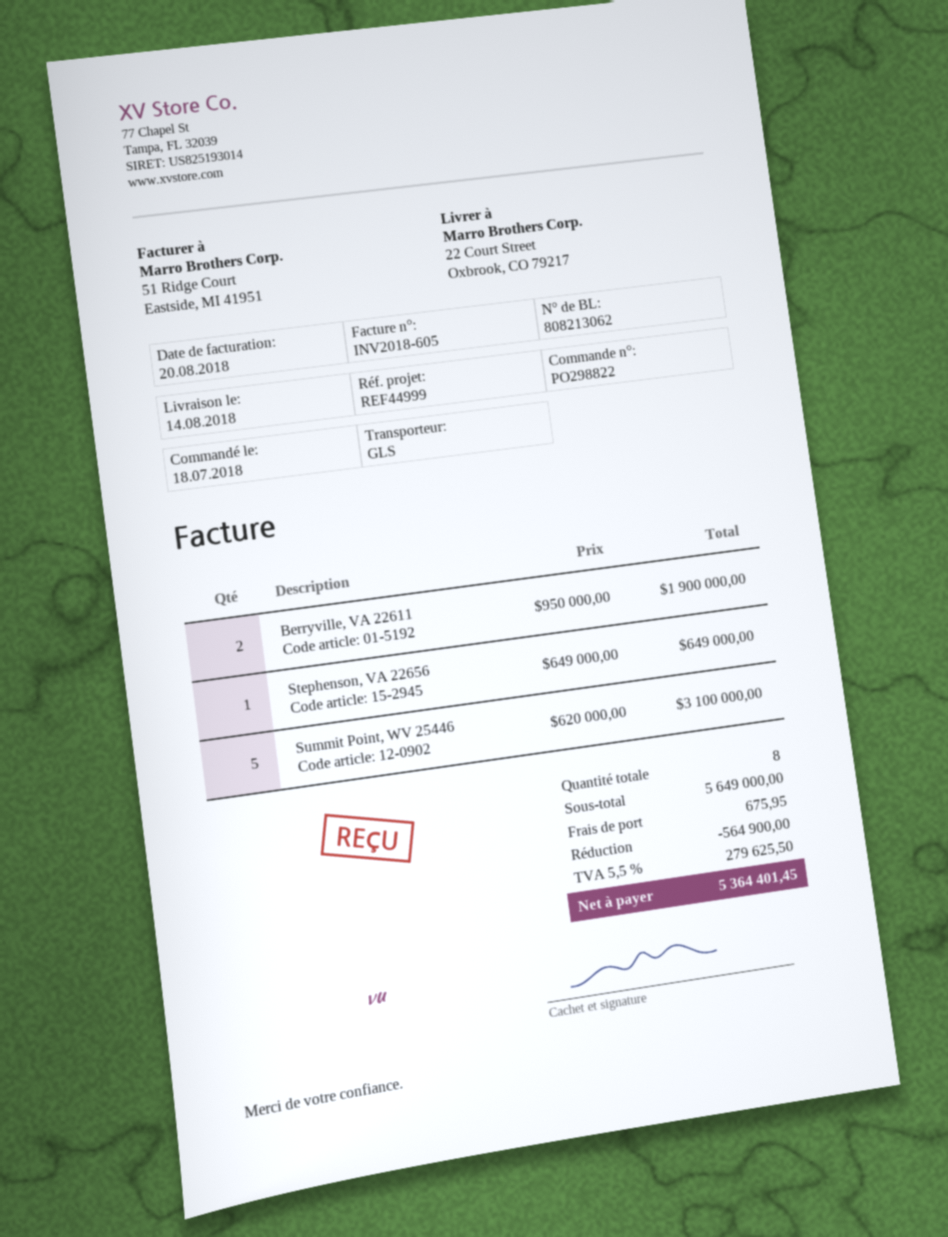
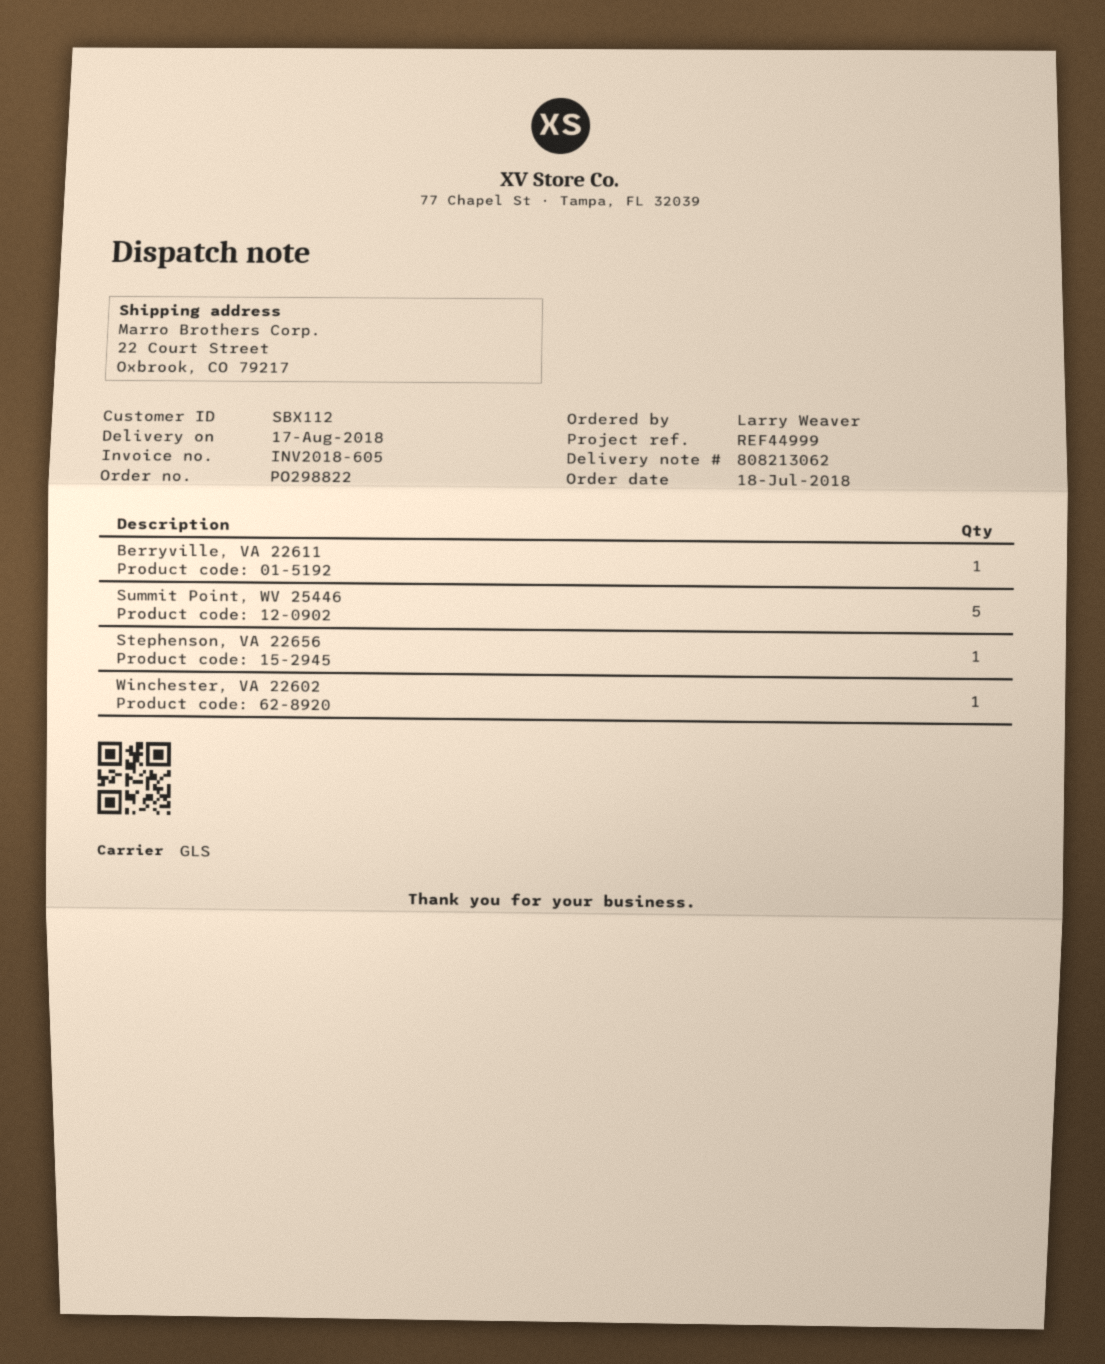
delivery date: 2018-08-14 -> 2018-08-17
Berryville, VA 22611: 2 -> 1
Winchester, VA 22602: none -> 1

